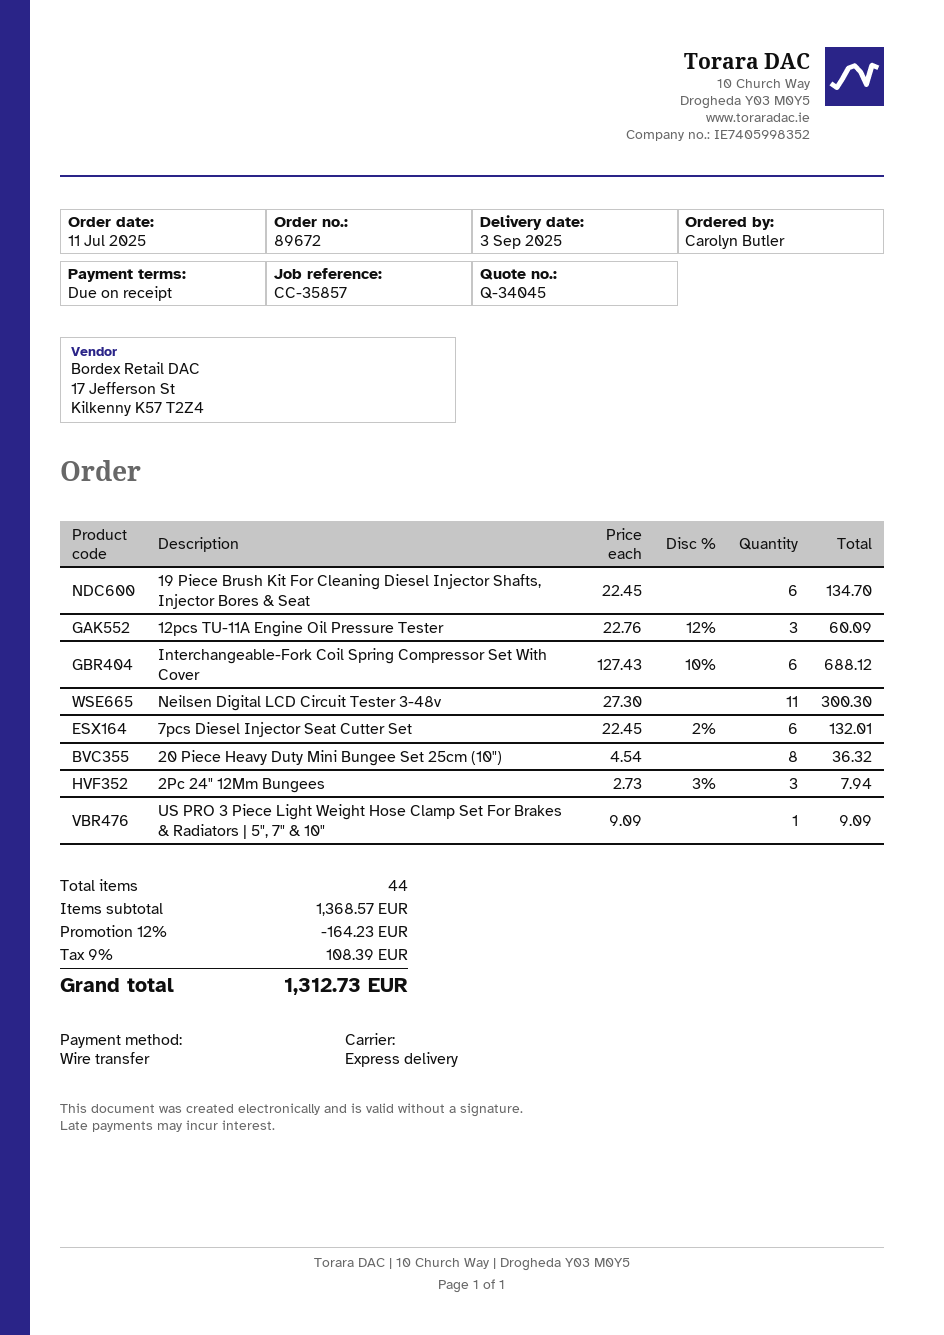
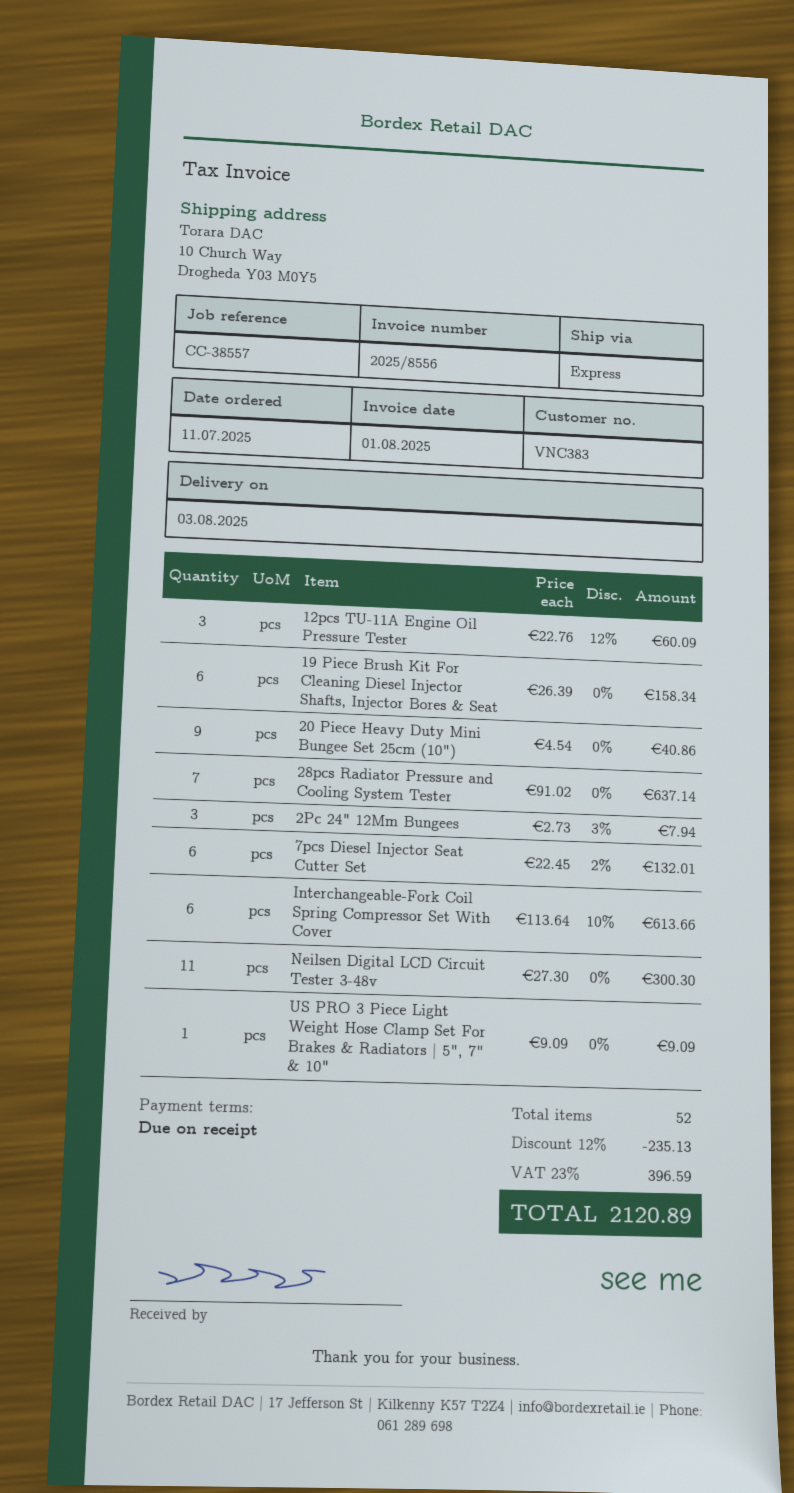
delivery date: 2025-09-03 -> 2025-08-03
reference: CC-35857 -> CC-38557
19 Piece Brush Kit For Cleaning Diesel Injector Shafts, Injector Bores & Seat: 6 x 22.45 = 134.70 -> 6 x 26.39 = 158.34
Interchangeable-Fork Coil Spring Compressor Set With Cover: 6 x 127.43 - 10% = 688.12 -> 6 x 113.64 - 10% = 613.66
20 Piece Heavy Duty Mini Bungee Set 25cm (10"): 8 x 4.54 = 36.32 -> 9 x 4.54 = 40.86
28pcs Radiator Pressure and Cooling System Tester: none -> 7 x 91.02 = 637.14
total quantity: 44 -> 52
discount: 12% = 164.23 -> 12% = 235.13
tax: 9% = 108.39 -> 23% = 396.59
total: 1312.73 -> 2120.89

